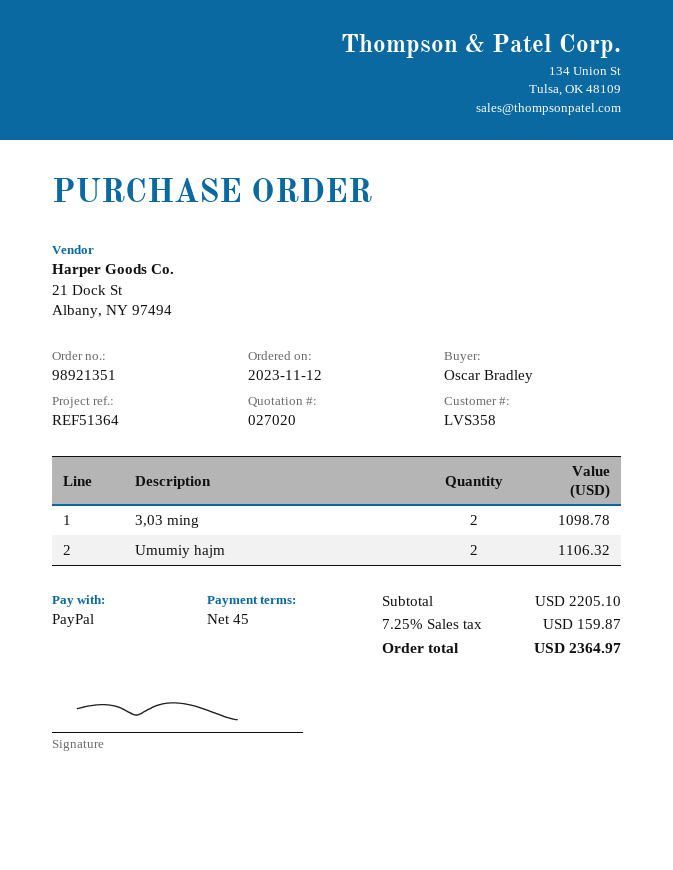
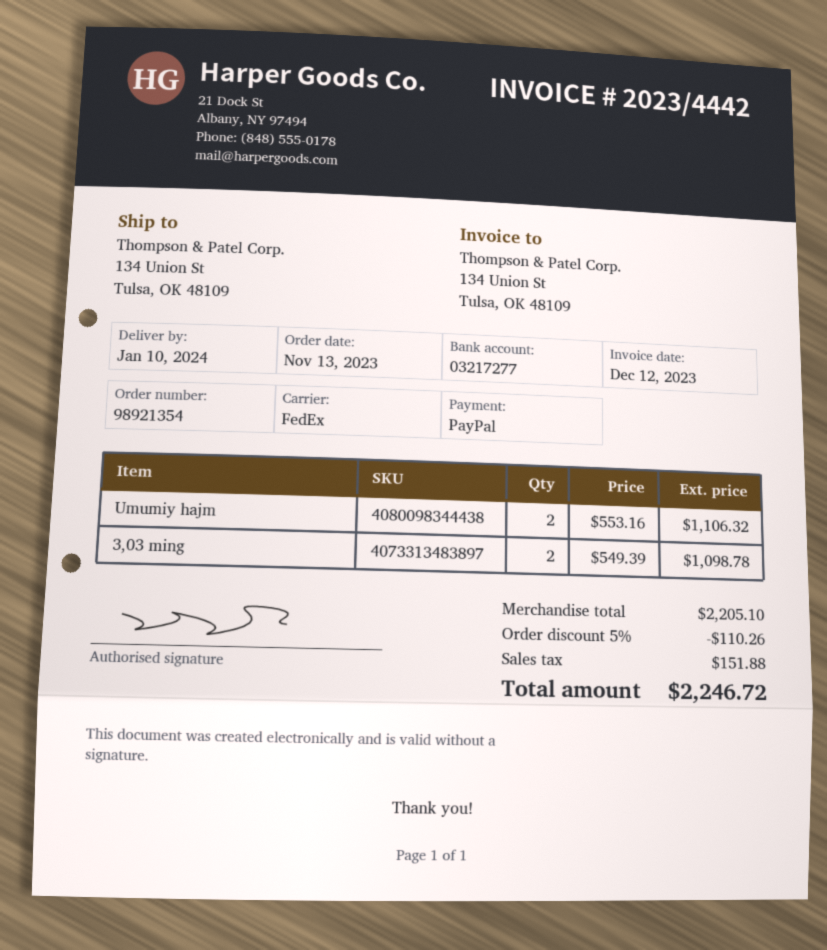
order number: 98921351 -> 98921354
order date: 2023-11-12 -> 2023-11-13
discount: none -> 5% = 110.26
tax: 159.87 -> 151.88
total: 2364.97 -> 2246.72

